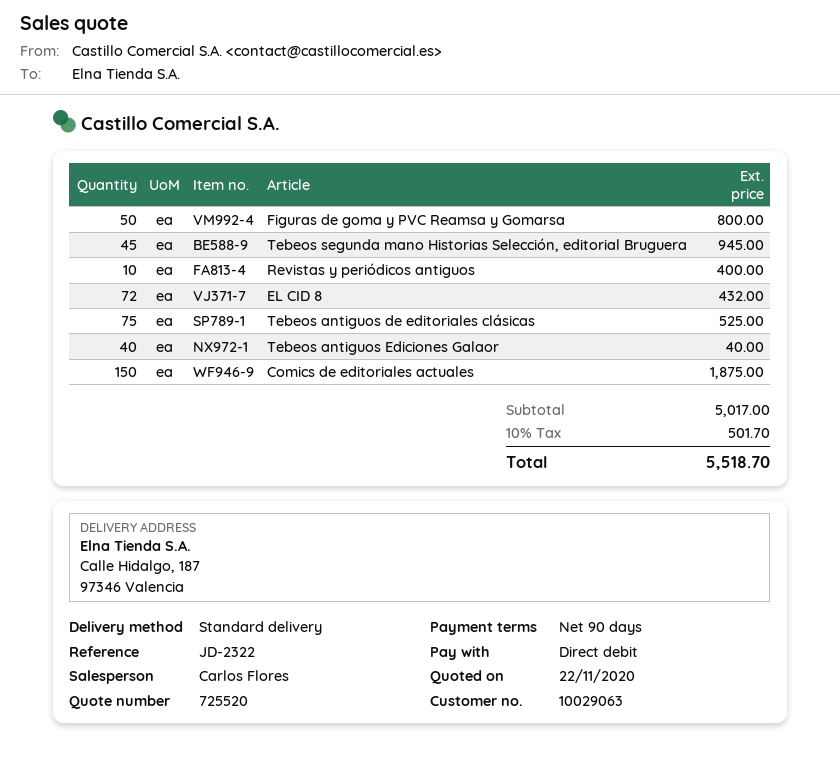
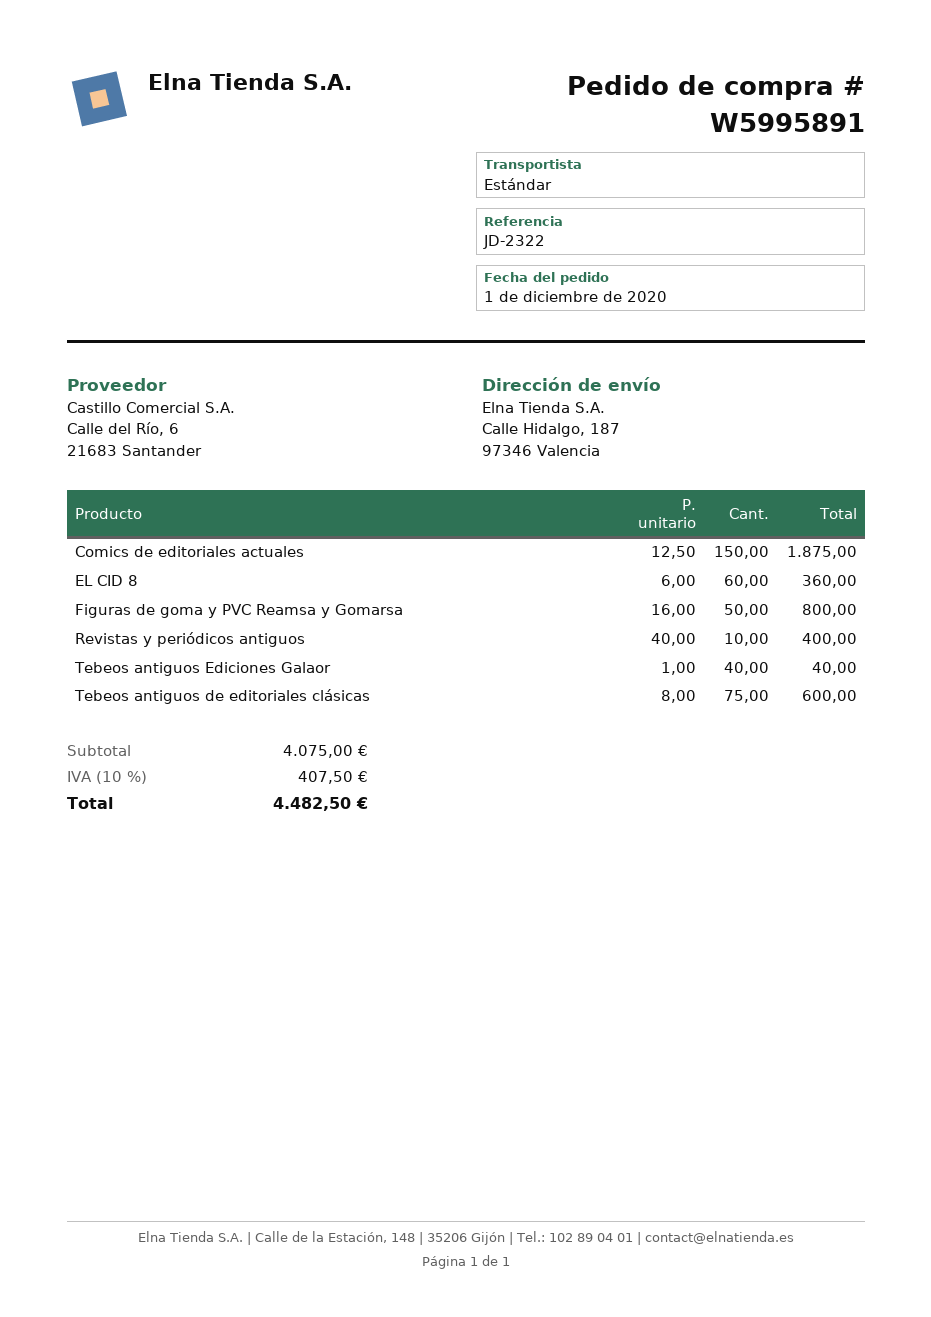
Tebeos segunda mano Historias Selección, editorial Bruguera: 45 for 945.00 -> none
EL CID 8: 72 for 432.00 -> 60 for 360.00
Tebeos antiguos de editoriales clásicas: 75 for 525.00 -> 75 for 600.00
subtotal: 5017.00 -> 4075.00
tax: 10% = 501.70 -> 10% = 407.50
total: 5518.70 -> 4482.50

